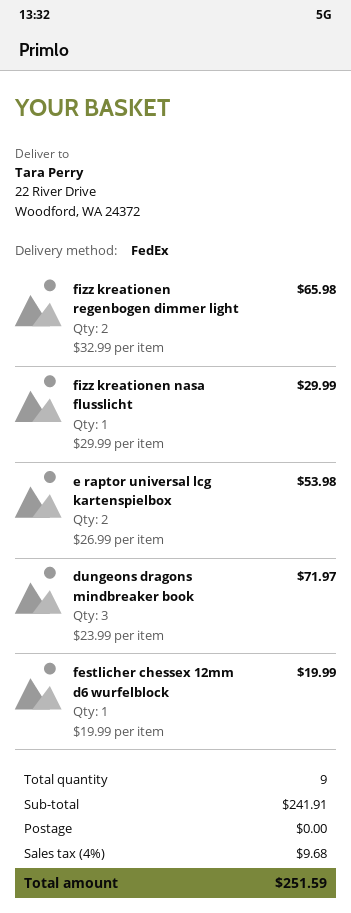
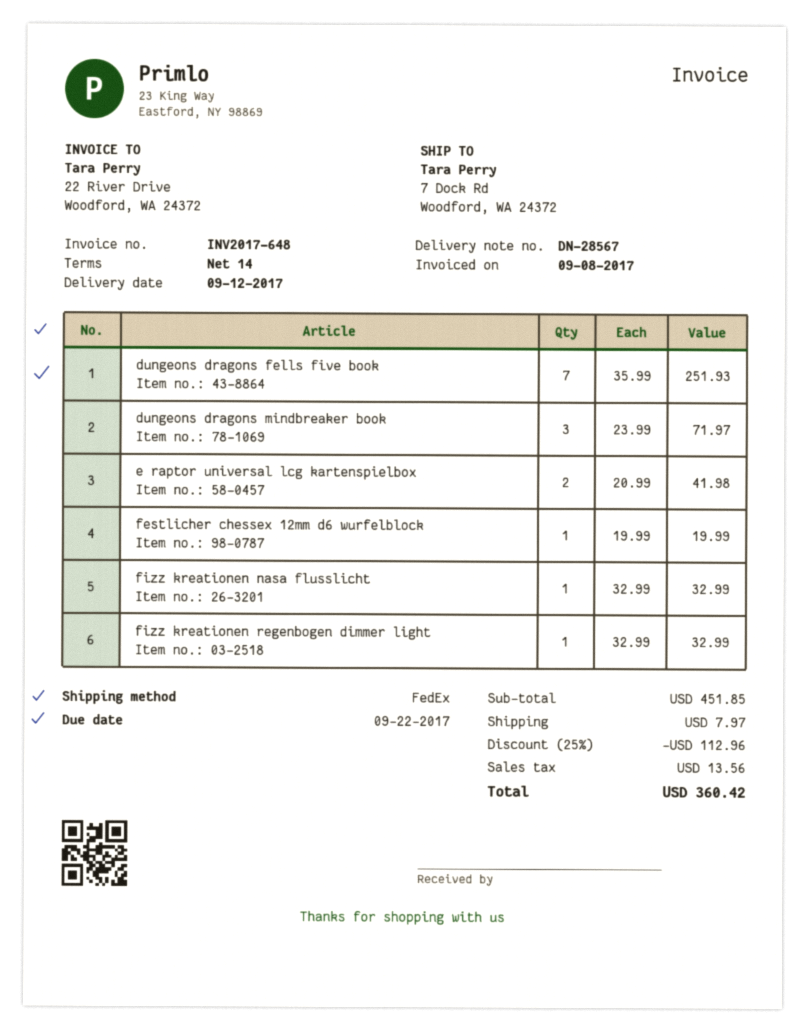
ship to: 22 River Drive, Woodford, WA 24372 -> 7 Dock Rd, Woodford, WA 24372
fizz kreationen regenbogen dimmer light: 2 x 32.99 = 65.98 -> 1 x 32.99 = 32.99
fizz kreationen nasa flusslicht: 1 x 29.99 = 29.99 -> 1 x 32.99 = 32.99
e raptor universal lcg kartenspielbox: 2 x 26.99 = 53.98 -> 2 x 20.99 = 41.98
dungeons dragons fells five book: none -> 7 x 35.99 = 251.93
subtotal: 241.91 -> 451.85
discount: none -> 25% = 112.96
shipping: 0.00 -> 7.97
tax: 9.68 -> 13.56
total: 251.59 -> 360.42

